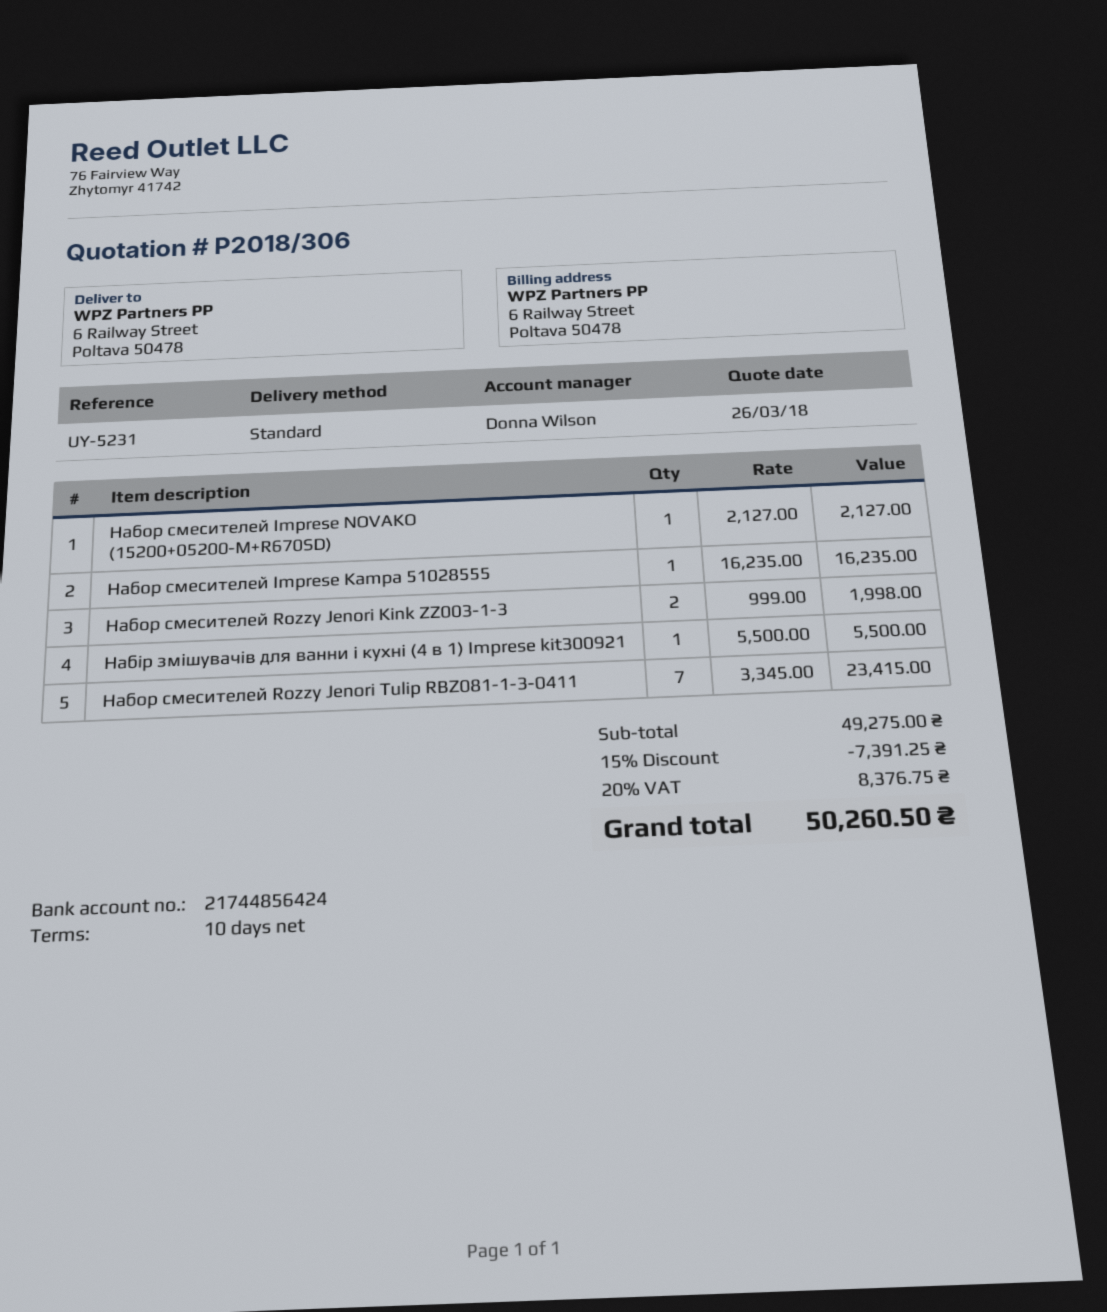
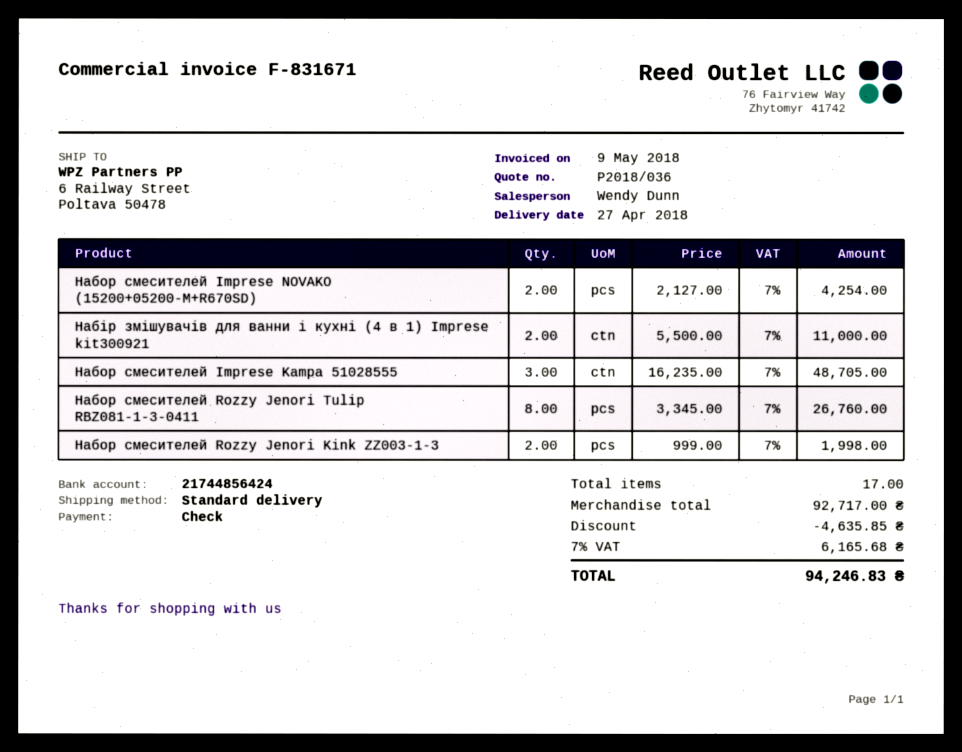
quote number: P2018/306 -> P2018/036
sales rep: Donna Wilson -> Wendy Dunn
Набор смесителей Imprese NOVAKO (15200+05200-M+R670SD): 1 x 2127.00 = 2127.00 -> 2 x 2127.00 = 4254.00
Набор смесителей Imprese Kampa 51028555: 1 x 16235.00 = 16235.00 -> 3 x 16235.00 = 48705.00
Набір змішувачів для ванни і кухні (4 в 1) Imprese kit300921: 1 x 5500.00 = 5500.00 -> 2 x 5500.00 = 11000.00
Набор смесителей Rozzy Jenori Tulip RBZ081-1-3-0411: 7 x 3345.00 = 23415.00 -> 8 x 3345.00 = 26760.00
subtotal: 49275.00 -> 92717.00
discount: 7391.25 -> 4635.85
tax: 20% = 8376.75 -> 7% = 6165.68
total: 50260.50 -> 94246.83

